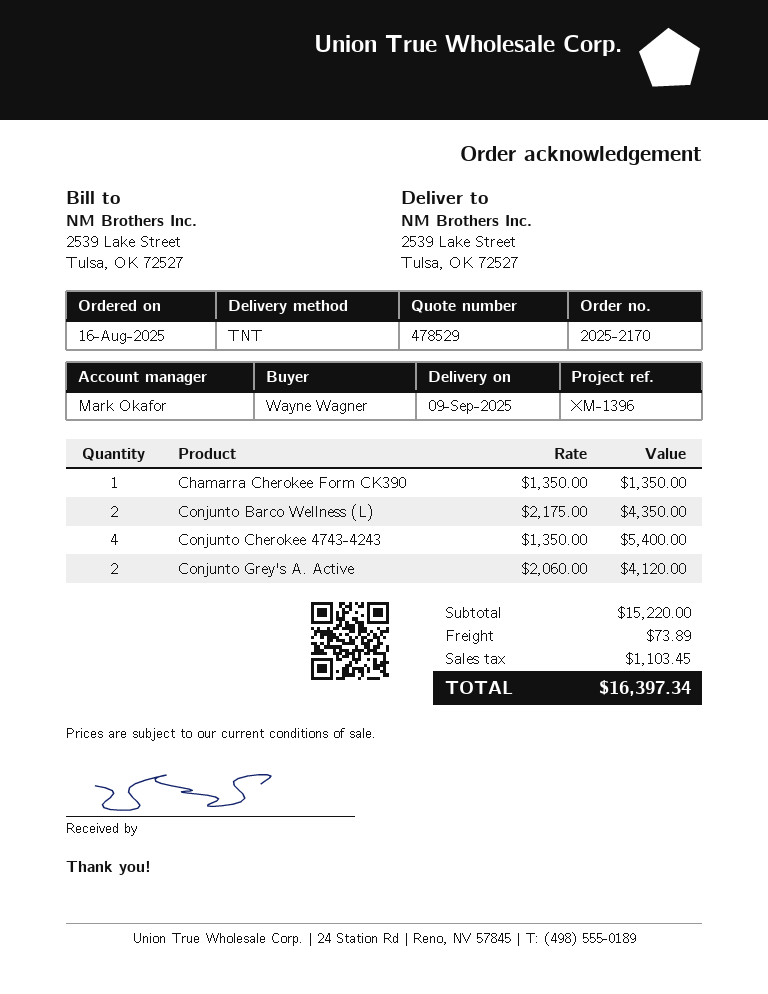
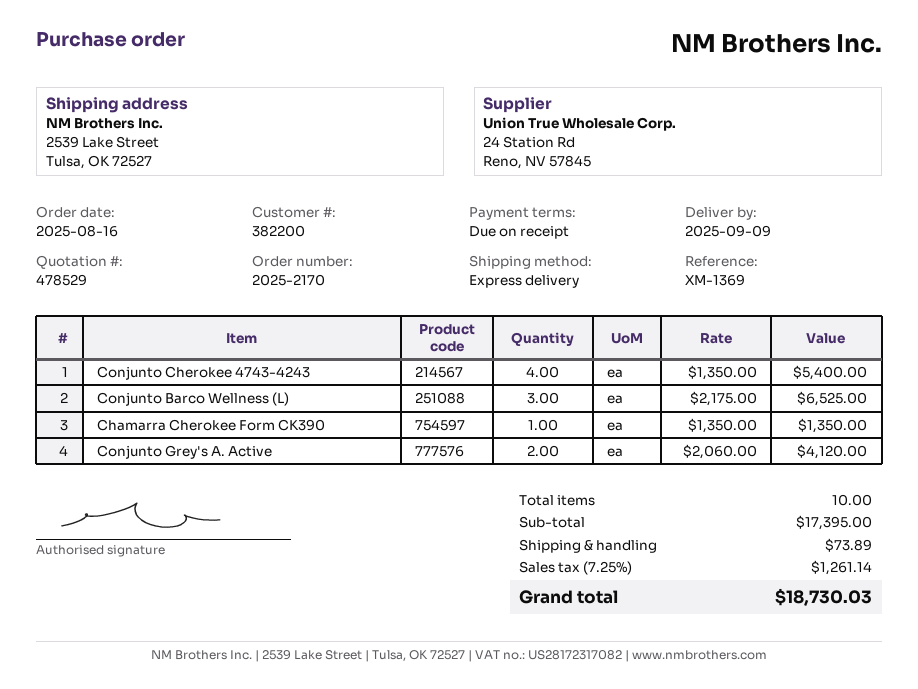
reference: XM-1396 -> XM-1369
shipping method: TNT -> express
Conjunto Barco Wellness (L): 2 x 2175.00 = 4350.00 -> 3 x 2175.00 = 6525.00
subtotal: 15220.00 -> 17395.00
tax: 1103.45 -> 1261.14
total: 16397.34 -> 18730.03

